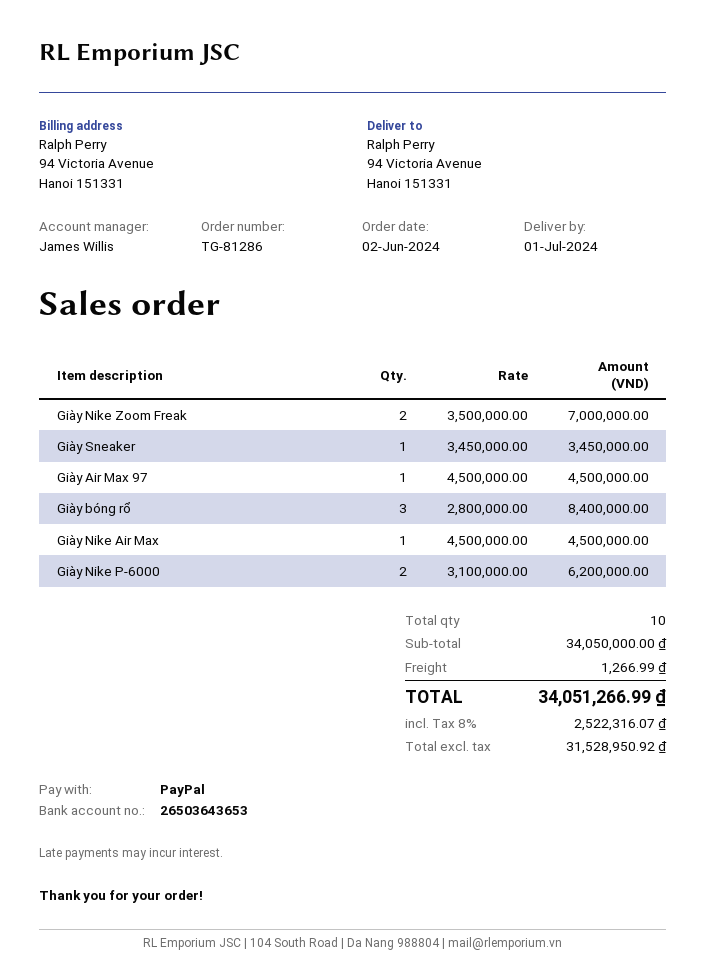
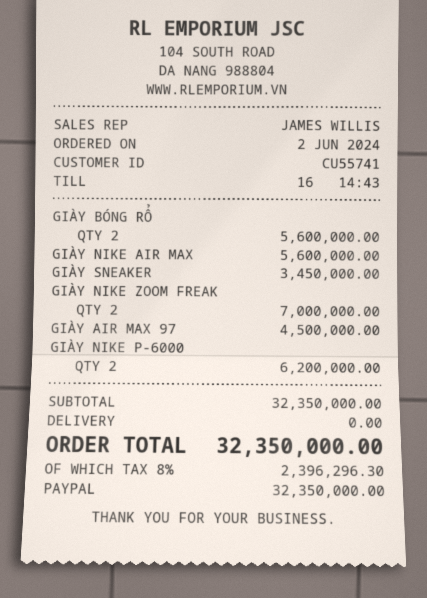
Giày bóng rổ: 3 for 8400000.00 -> 2 for 5600000.00
Giày Nike Air Max: 1 for 4500000.00 -> 1 for 5600000.00
subtotal: 34050000.00 -> 32350000.00
shipping: 1266.99 -> 0.00
tax: 8% = 2522316.07 -> 8% = 2396296.30
total: 34051266.99 -> 32350000.00

